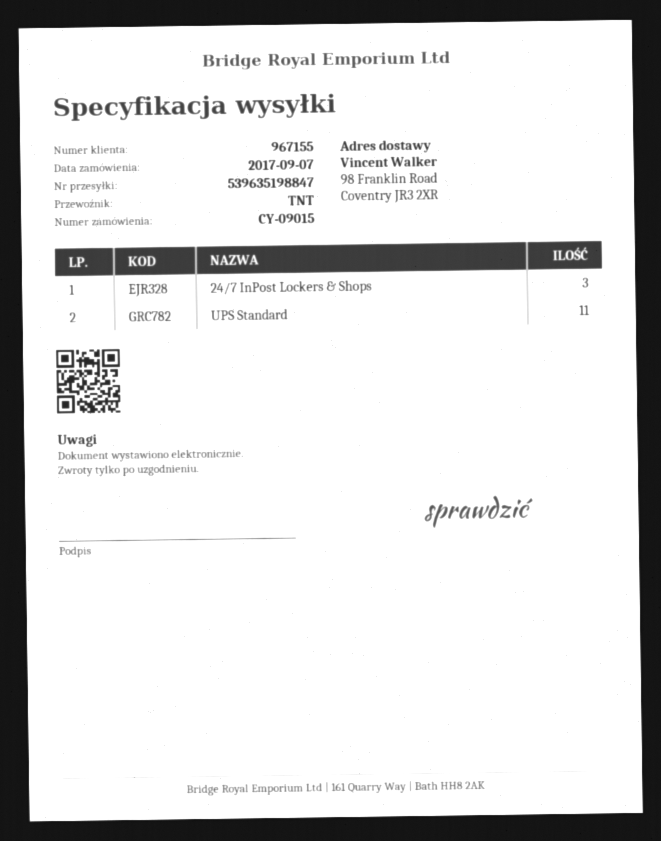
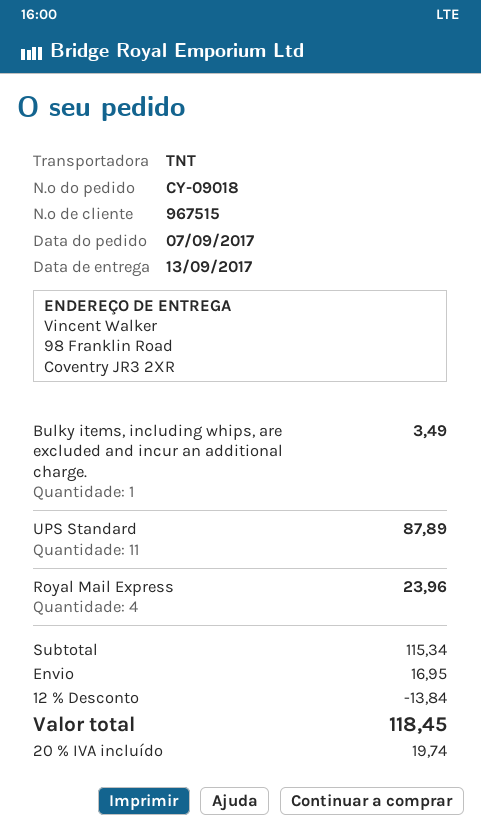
order number: CY-09015 -> CY-09018
customer number: 967155 -> 967515
24/7 InPost Lockers & Shops: 3 -> none
Bulky items, including whips, are excluded and incur an additional charge.: none -> 1
Royal Mail Express: none -> 4

